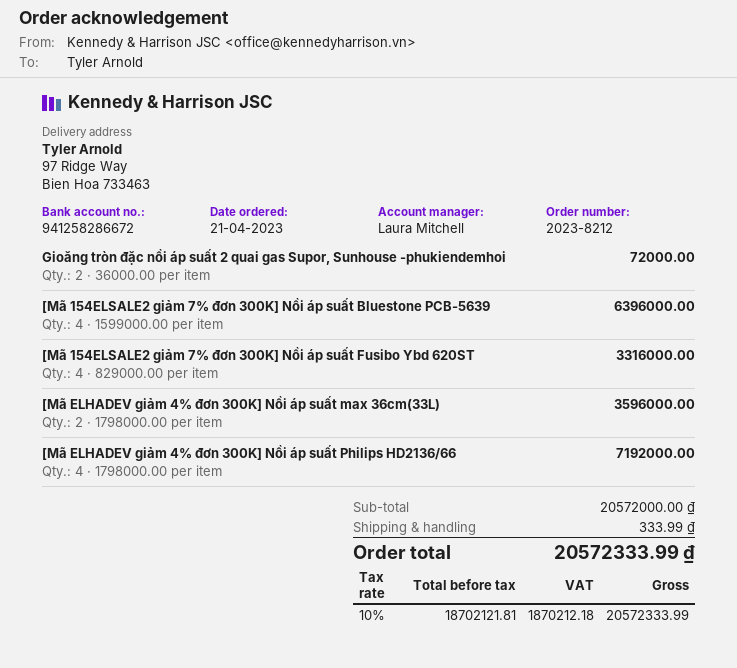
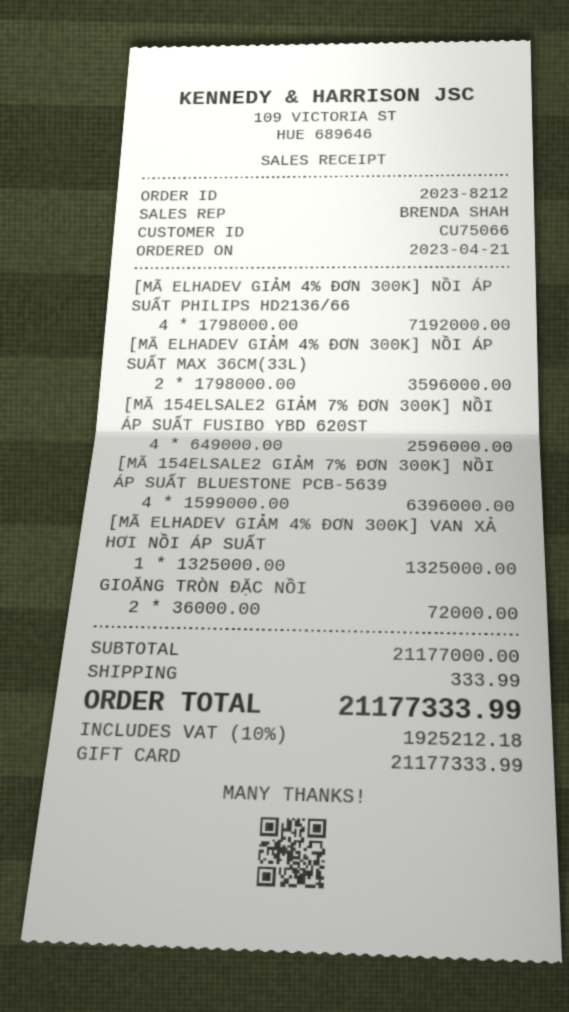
sales rep: Laura Mitchell -> BRENDA SHAH
[Mã 154ELSALE2 giảm 7% đơn 300K] Nồi áp suất Fusibo Ybd 620ST: 4 x 829000.00 = 3316000.00 -> 4 x 649000.00 = 2596000.00
[MÃ ELHADEV GIẢM 4% ĐƠN 300K] VAN XẢ HƠI NỒI ÁP SUẤT: none -> 1 x 1325000.00 = 1325000.00
subtotal: 20572000.00 -> 21177000.00
tax: 10% = 1870212.18 -> 10% = 1925212.18
total: 20572333.99 -> 21177333.99

